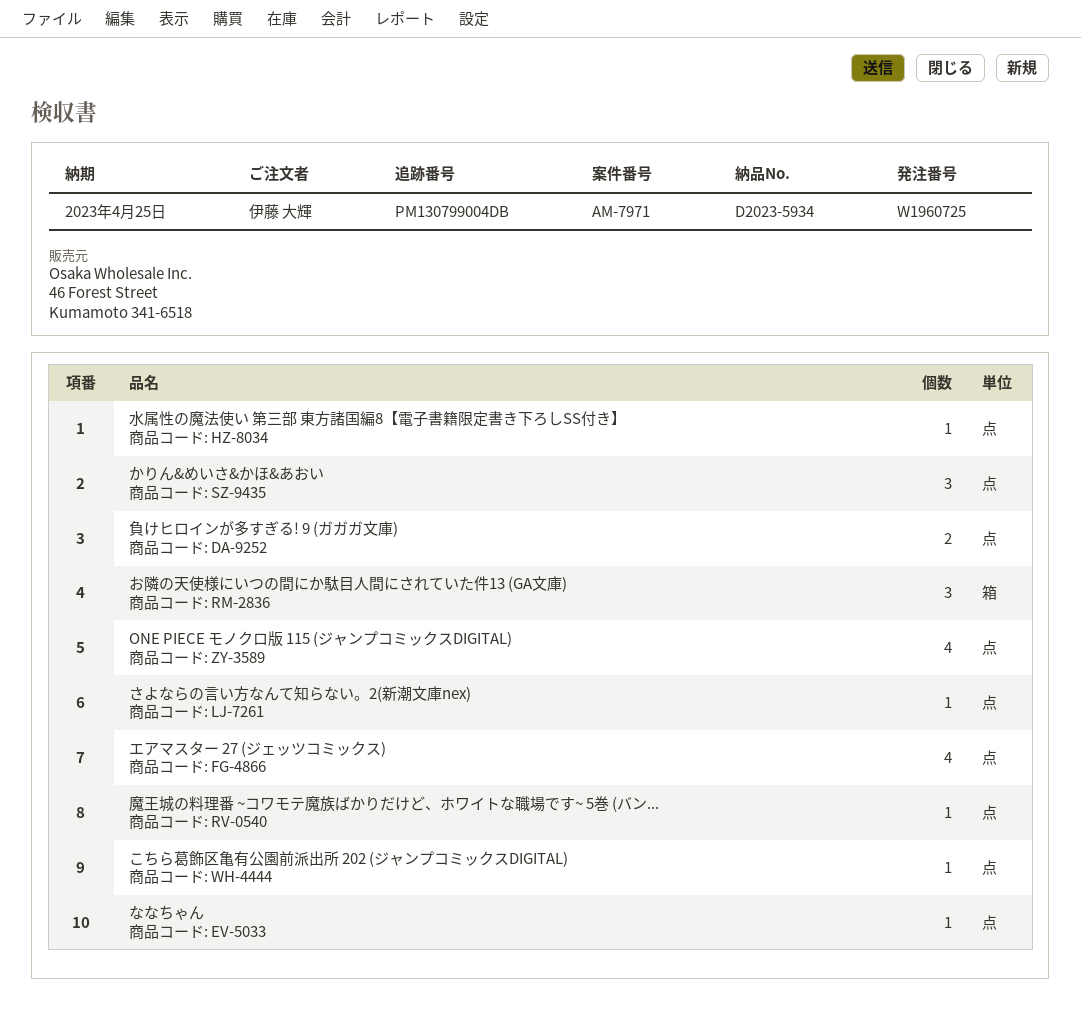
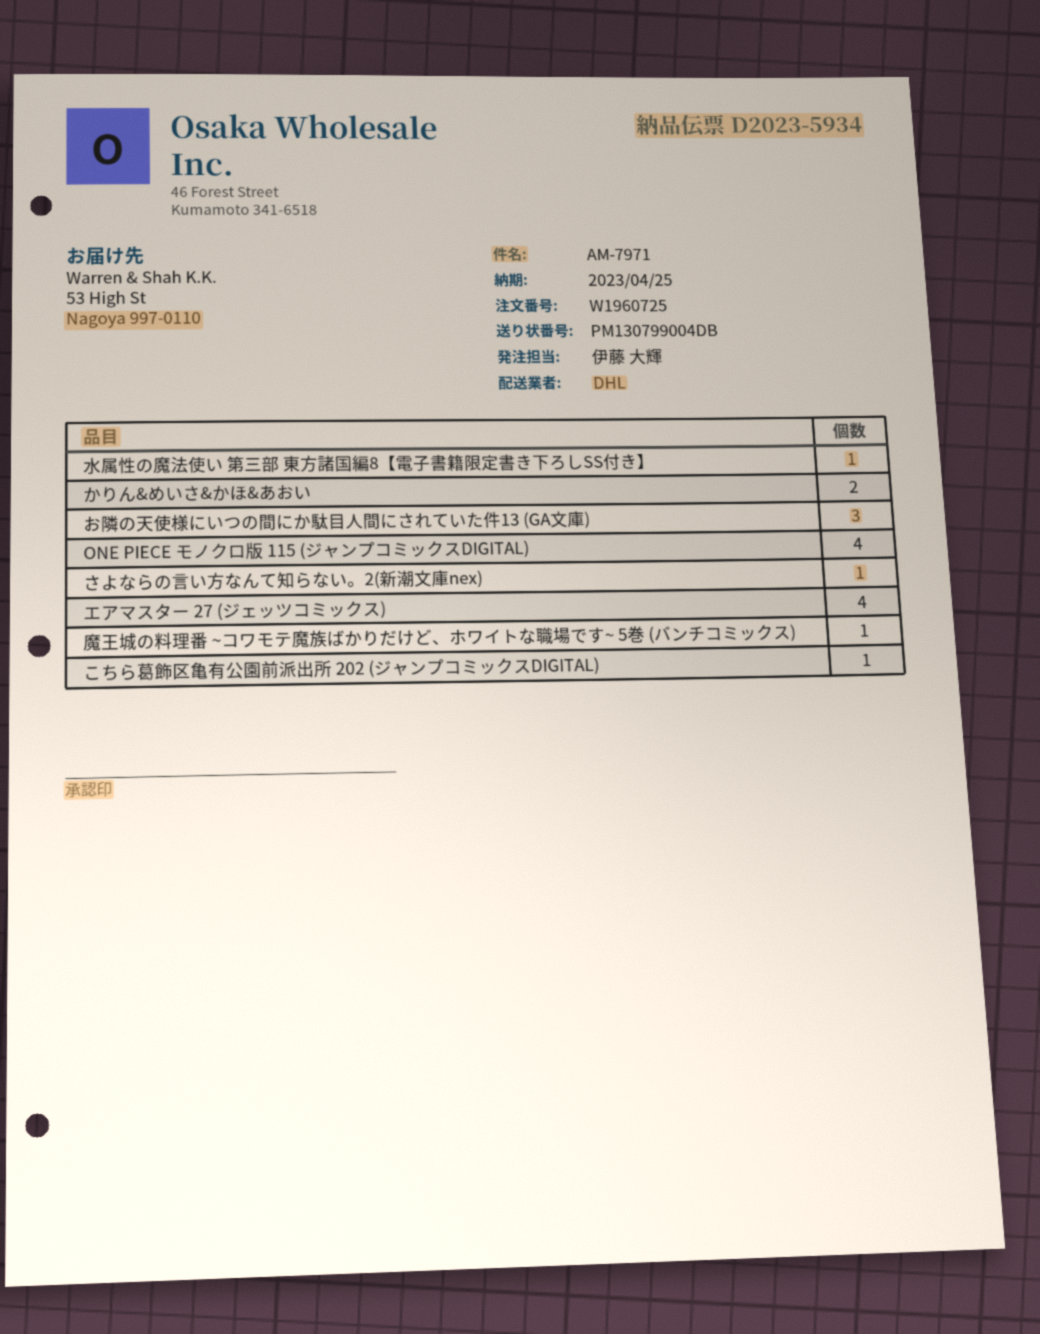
かりん&めいさ&かほ&あおい: 3 -> 2
負けヒロインが多すぎる! 9 (ガガガ文庫): 2 -> none
ななちゃん: 1 -> none

